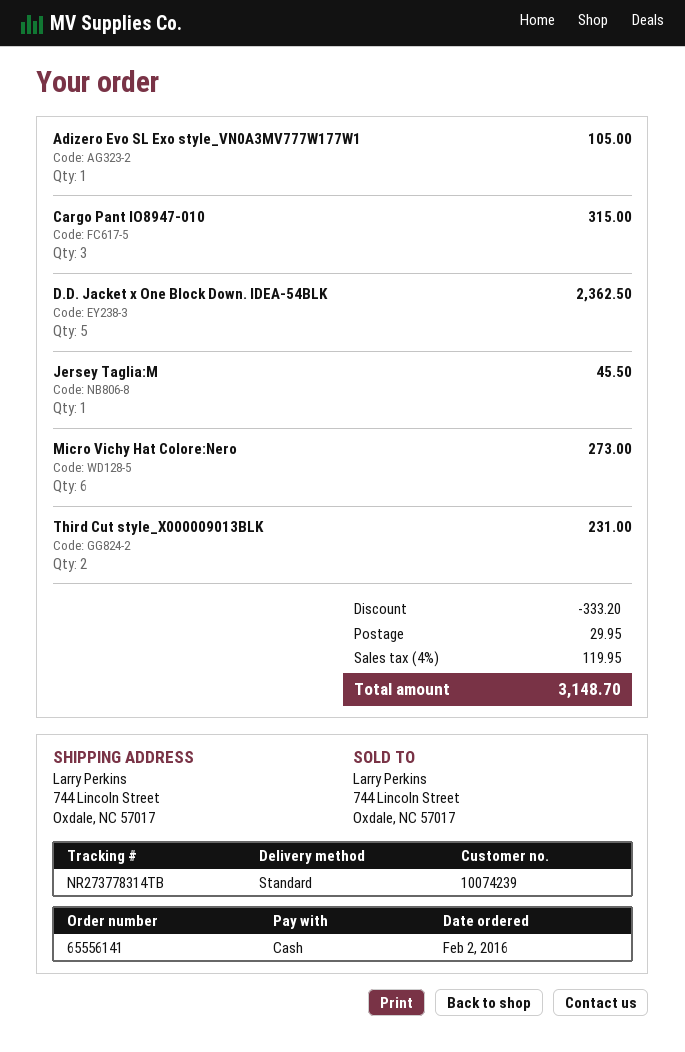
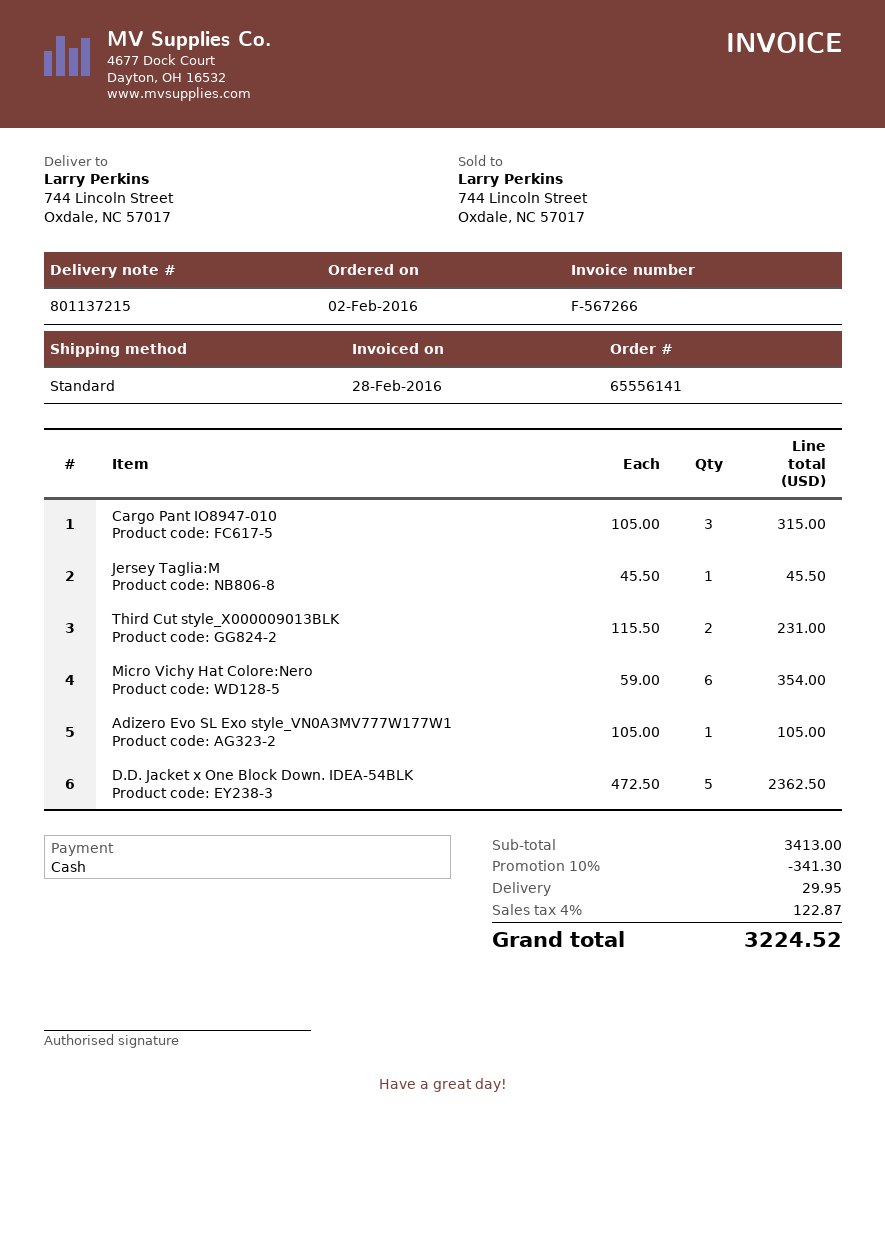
Micro Vichy Hat Colore:Nero: 6 for 273.00 -> 6 for 354.00
discount: 333.20 -> 341.30
tax: 4% = 119.95 -> 4% = 122.87
total: 3148.70 -> 3224.52

